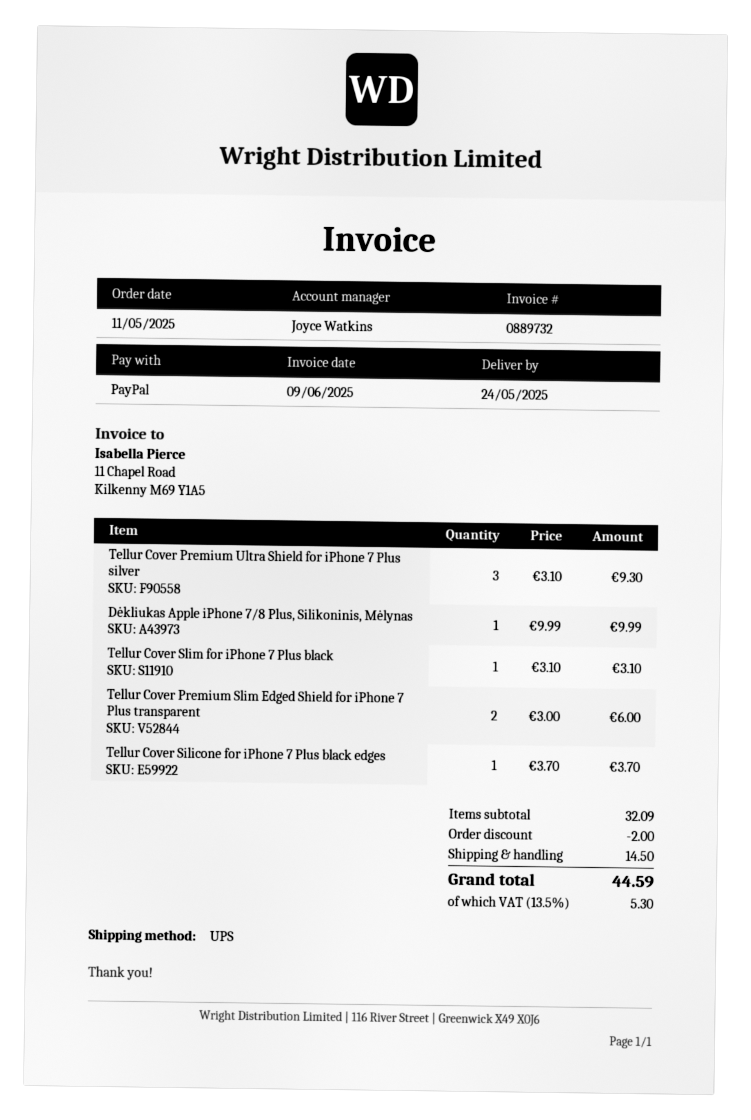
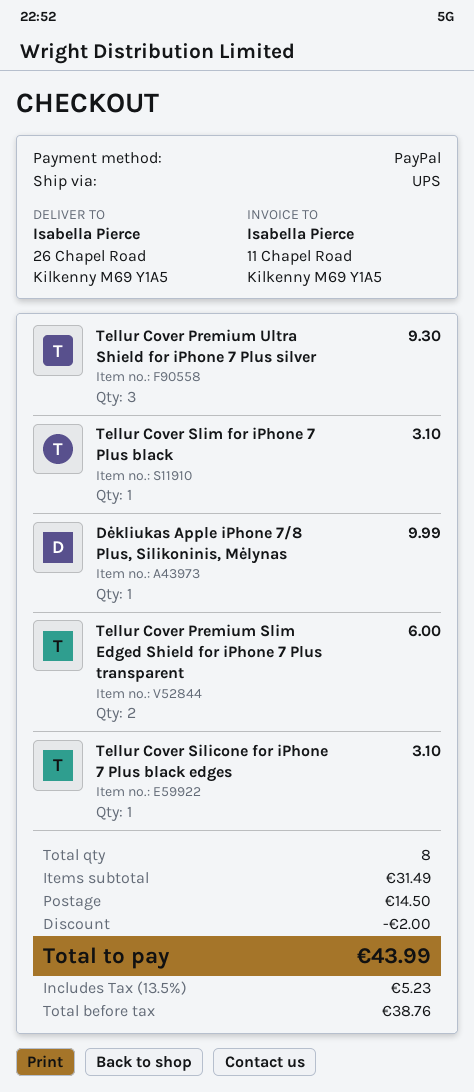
Tellur Cover Silicone for iPhone 7 Plus black edges: 1 for 3.70 -> 1 for 3.10
subtotal: 32.09 -> 31.49
tax: 13.5% = 5.30 -> 13.5% = 5.23
total: 44.59 -> 43.99

